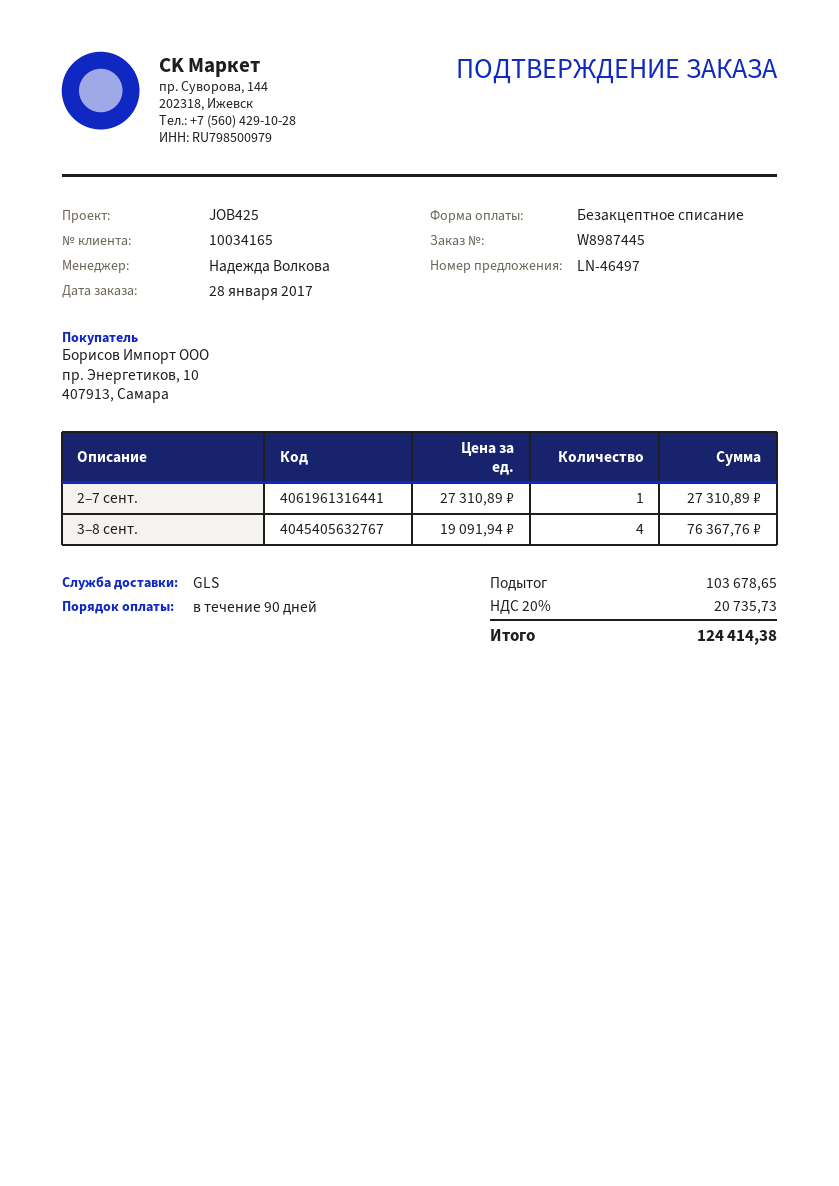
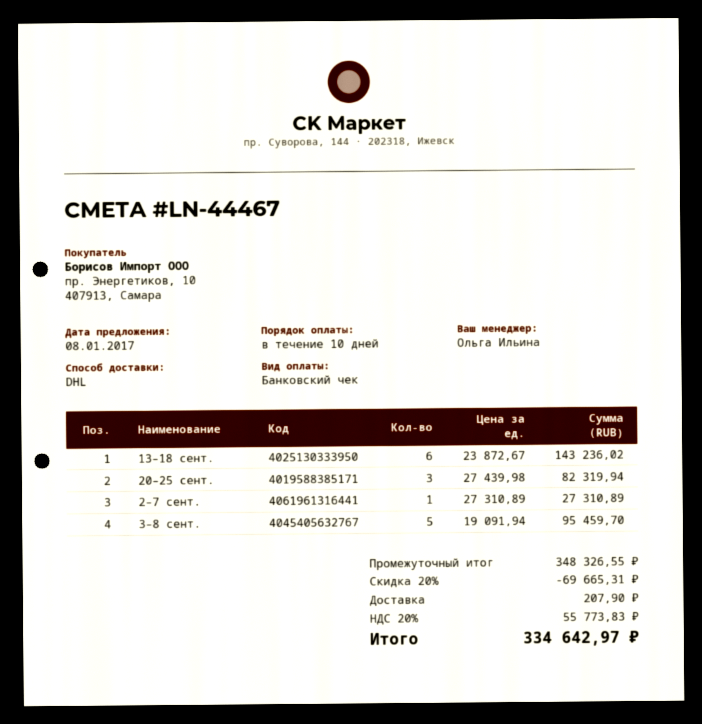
quote number: LN-46497 -> LN-44467
payment terms: 90 days -> 10 days
sales rep: Надежда Волкова -> Ольга Ильина
payment method: direct debit -> cheque
shipping method: GLS -> DHL
3–8 сент.: 4 x 19091.94 = 76367.76 -> 5 x 19091.94 = 95459.70
13–18 сент.: none -> 6 x 23872.67 = 143236.02
20–25 сент.: none -> 3 x 27439.98 = 82319.94
subtotal: 103678.65 -> 348326.55
discount: none -> 20% = 69665.31
shipping: none -> 207.90
tax: 20% = 20735.73 -> 20% = 55773.83
total: 124414.38 -> 334642.97

